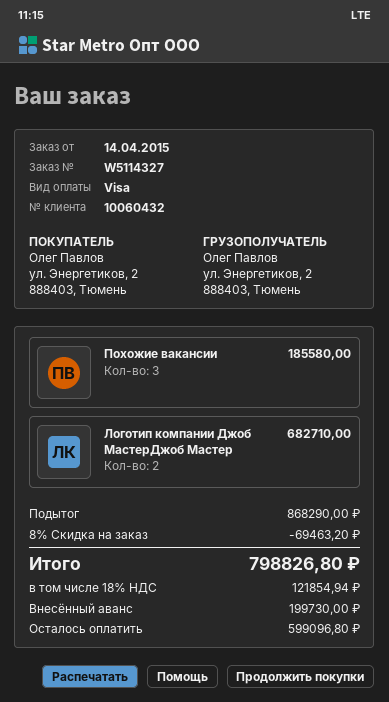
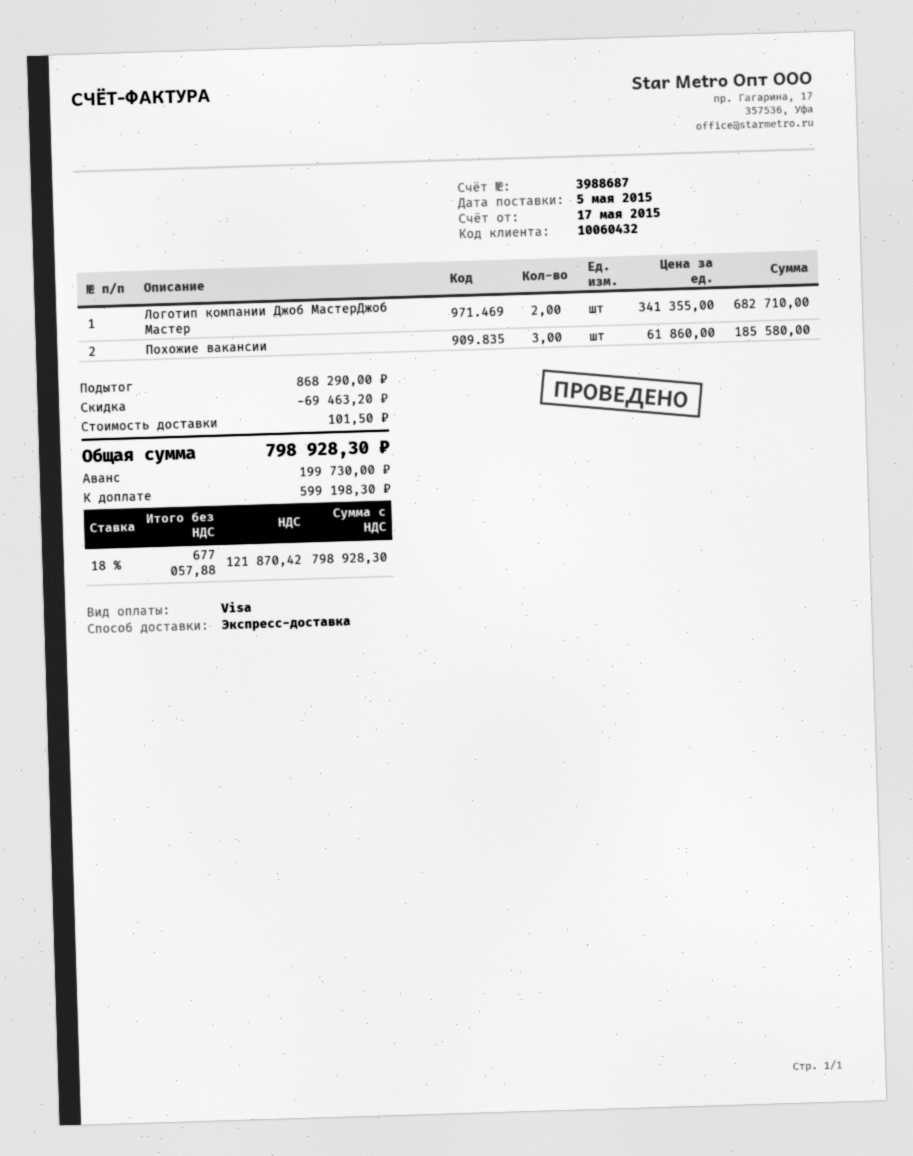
shipping: none -> 101.50
tax: 18% = 121854.94 -> 18% = 121870.42
total: 798826.80 -> 798928.30
balance: 599096.80 -> 599198.30

